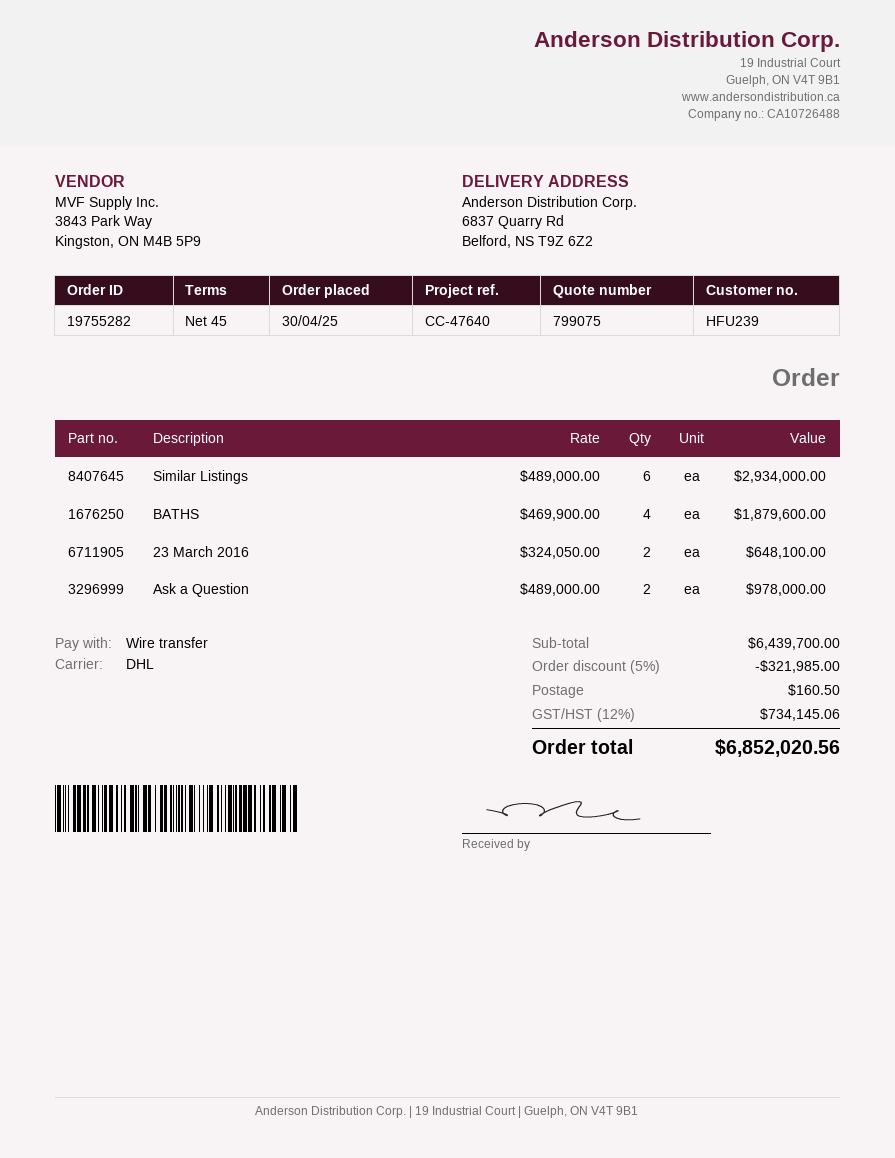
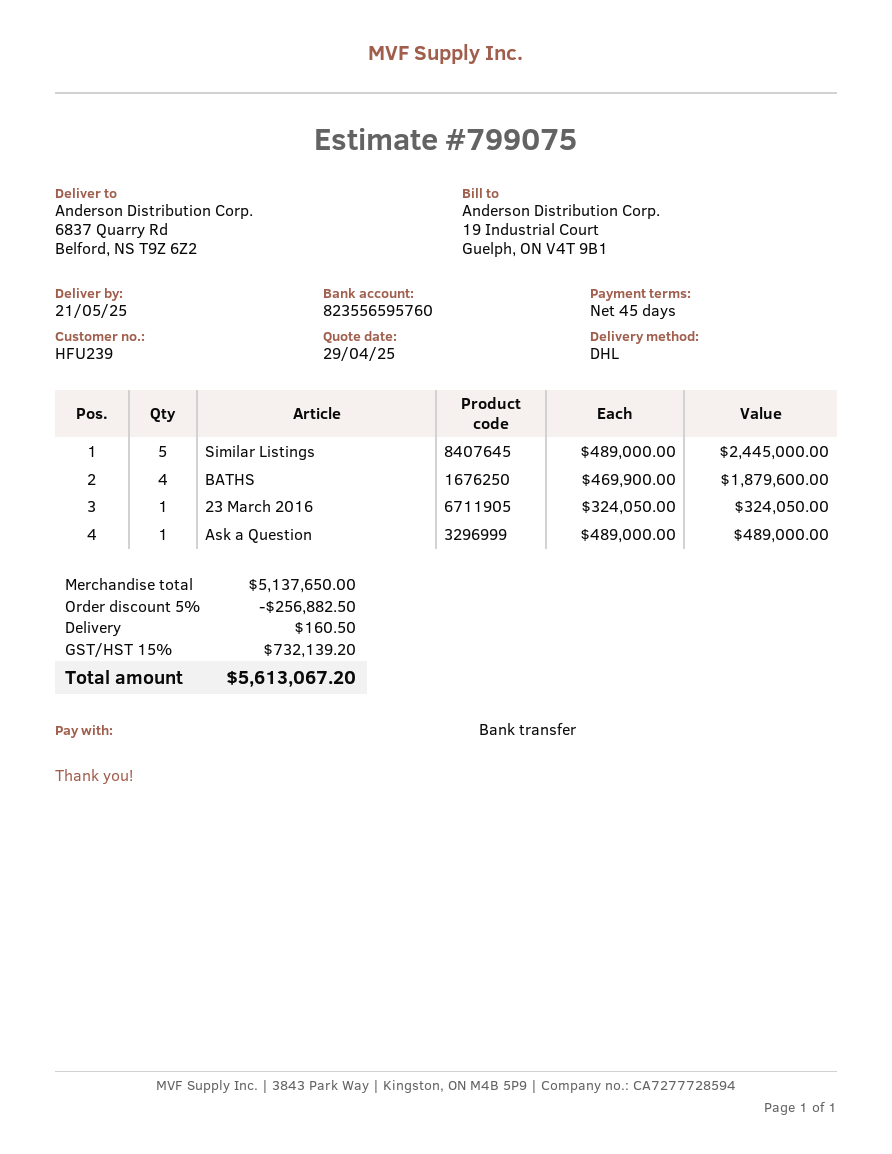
Similar Listings: 6 x 489000.00 = 2934000.00 -> 5 x 489000.00 = 2445000.00
23 March 2016: 2 x 324050.00 = 648100.00 -> 1 x 324050.00 = 324050.00
Ask a Question: 2 x 489000.00 = 978000.00 -> 1 x 489000.00 = 489000.00
subtotal: 6439700.00 -> 5137650.00
discount: 5% = 321985.00 -> 5% = 256882.50
tax: 12% = 734145.06 -> 15% = 732139.20
total: 6852020.56 -> 5613067.20

